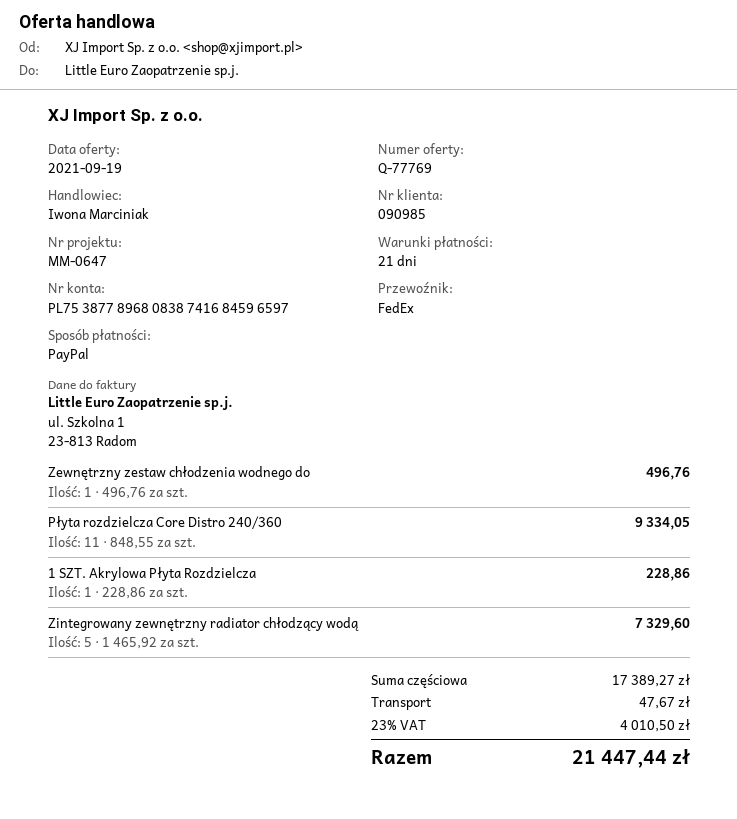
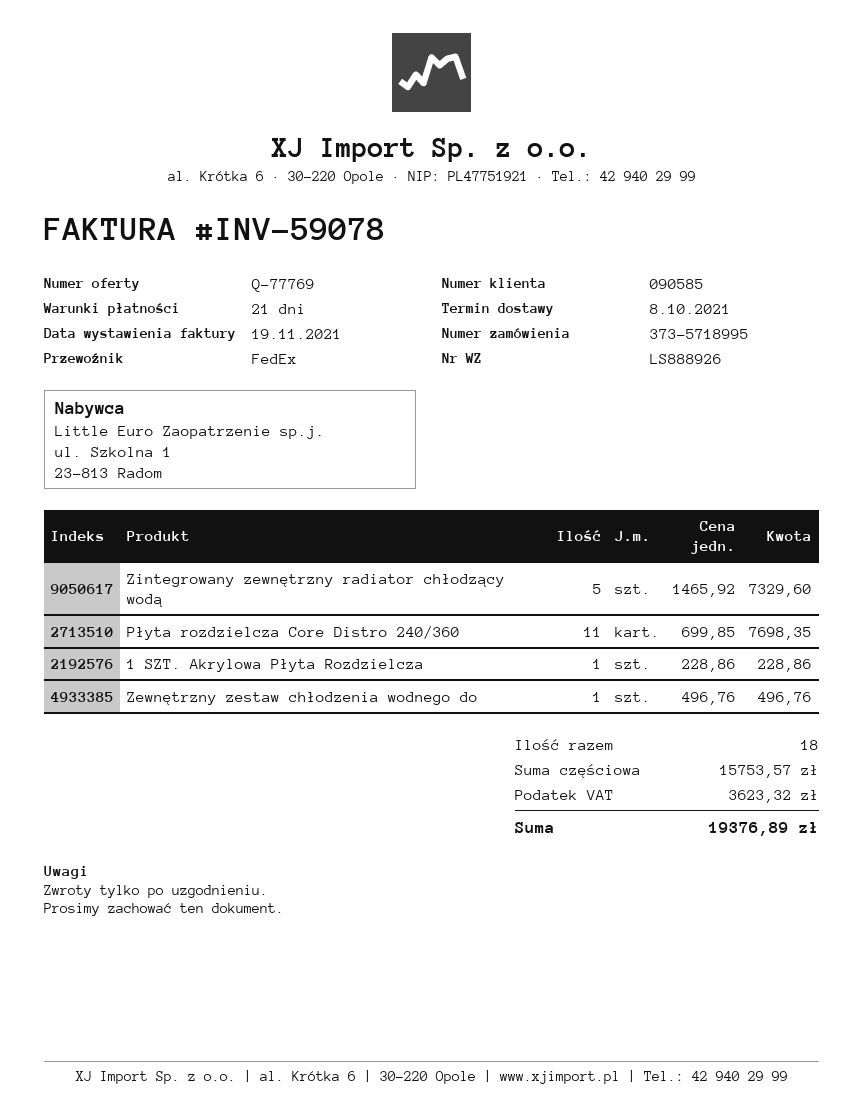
customer number: 090985 -> 090585
Płyta rozdzielcza Core Distro 240/360: 11 x 848.55 = 9334.05 -> 11 x 699.85 = 7698.35
subtotal: 17389.27 -> 15753.57
shipping: 47.67 -> none
tax: 4010.50 -> 3623.32
total: 21447.44 -> 19376.89

